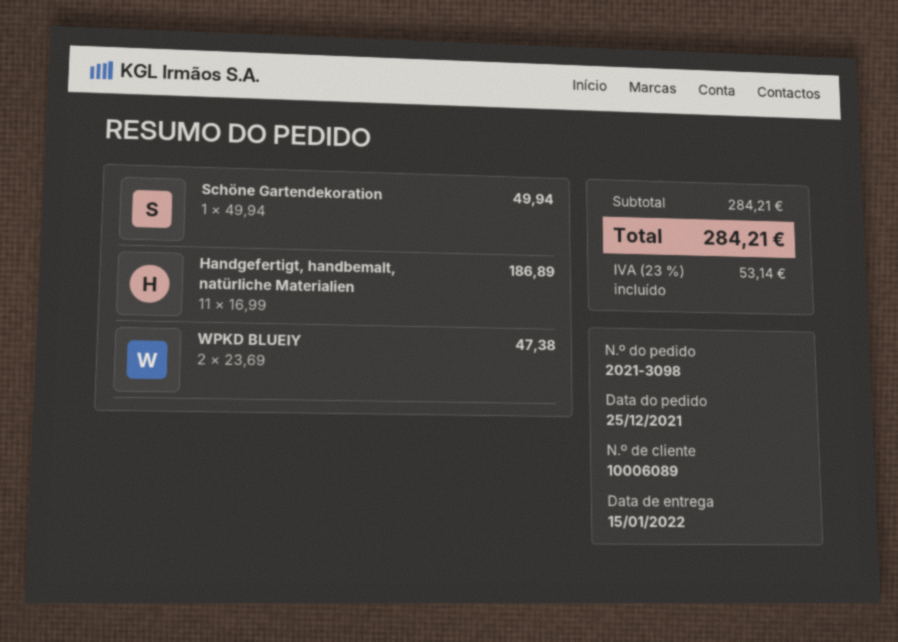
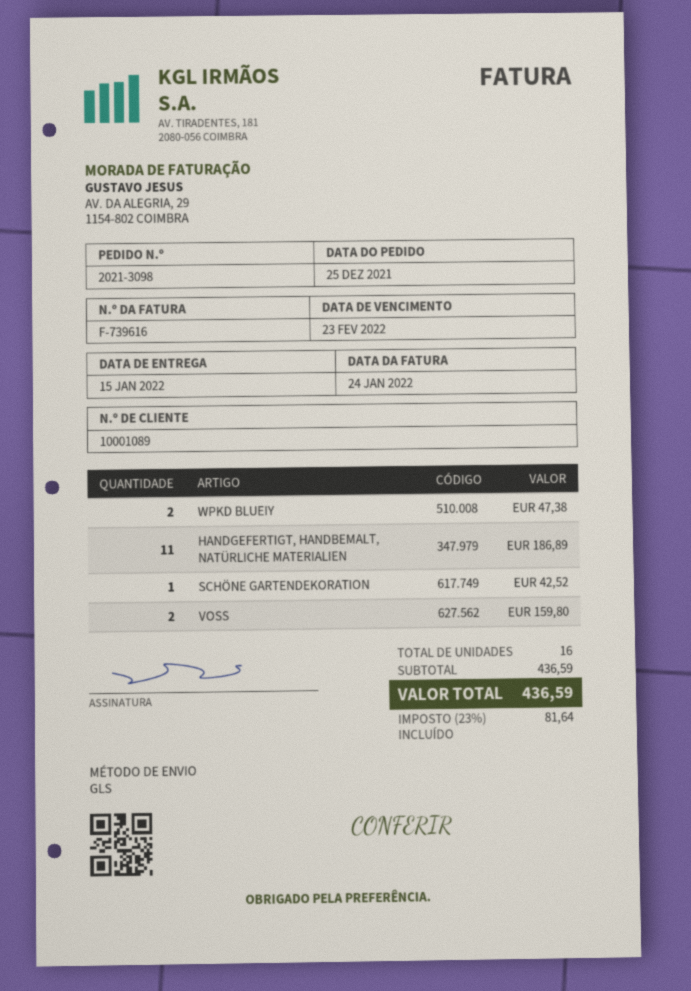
customer number: 10006089 -> 10001089
Schöne Gartendekoration: 1 for 49.94 -> 1 for 42.52
VOSS: none -> 2 for 159.80
subtotal: 284.21 -> 436.59
tax: 23% = 53.14 -> 23% = 81.64
total: 284.21 -> 436.59

